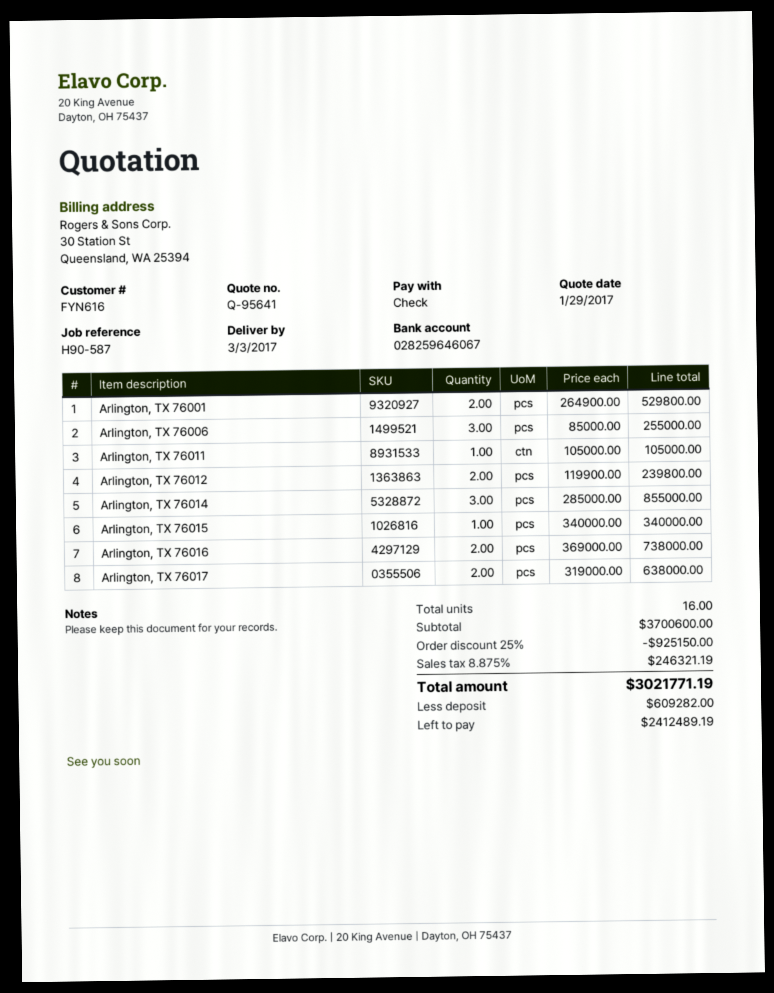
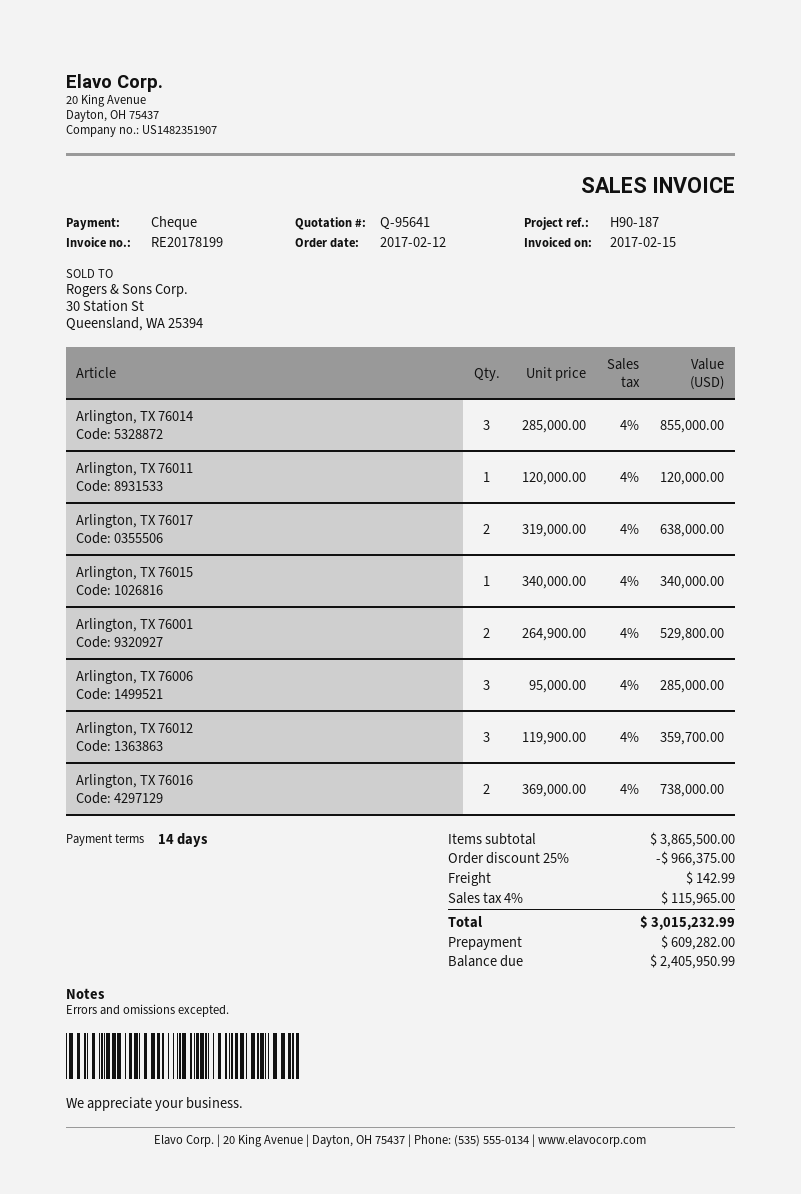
reference: H90-587 -> H90-187
Arlington, TX 76006: 3 x 85000.00 = 255000.00 -> 3 x 95000.00 = 285000.00
Arlington, TX 76011: 1 x 105000.00 = 105000.00 -> 1 x 120000.00 = 120000.00
Arlington, TX 76012: 2 x 119900.00 = 239800.00 -> 3 x 119900.00 = 359700.00
subtotal: 3700600.00 -> 3865500.00
discount: 25% = 925150.00 -> 25% = 966375.00
shipping: none -> 142.99
tax: 8.875% = 246321.19 -> 4% = 115965.00
total: 3021771.19 -> 3015232.99
balance: 2412489.19 -> 2405950.99

